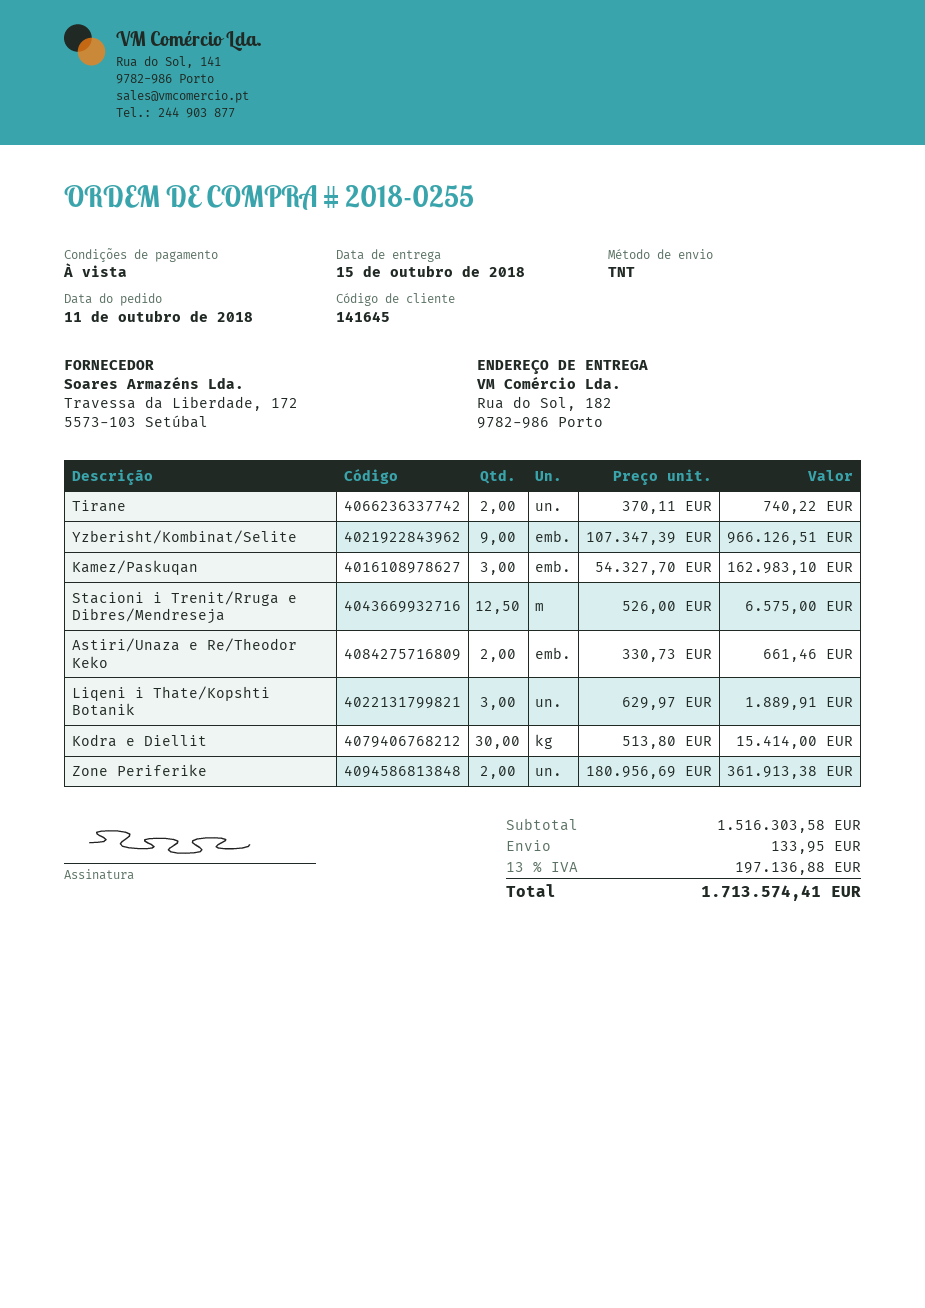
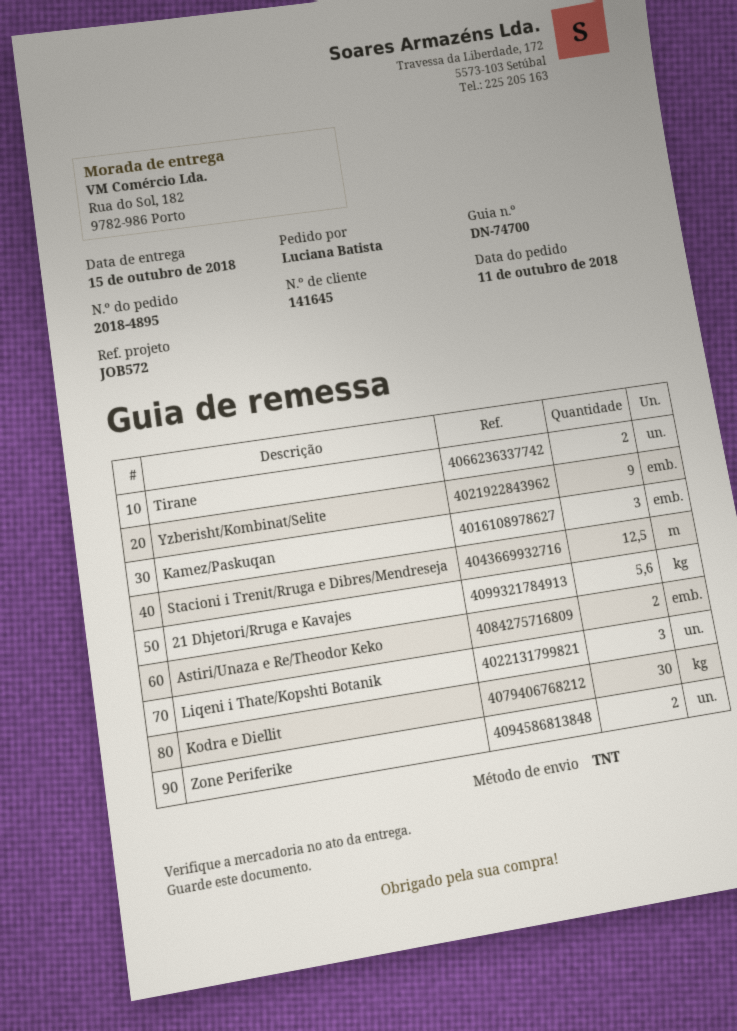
order number: 2018-0255 -> 2018-4895
21 Dhjetori/Rruga e Kavajes: none -> 5.6

